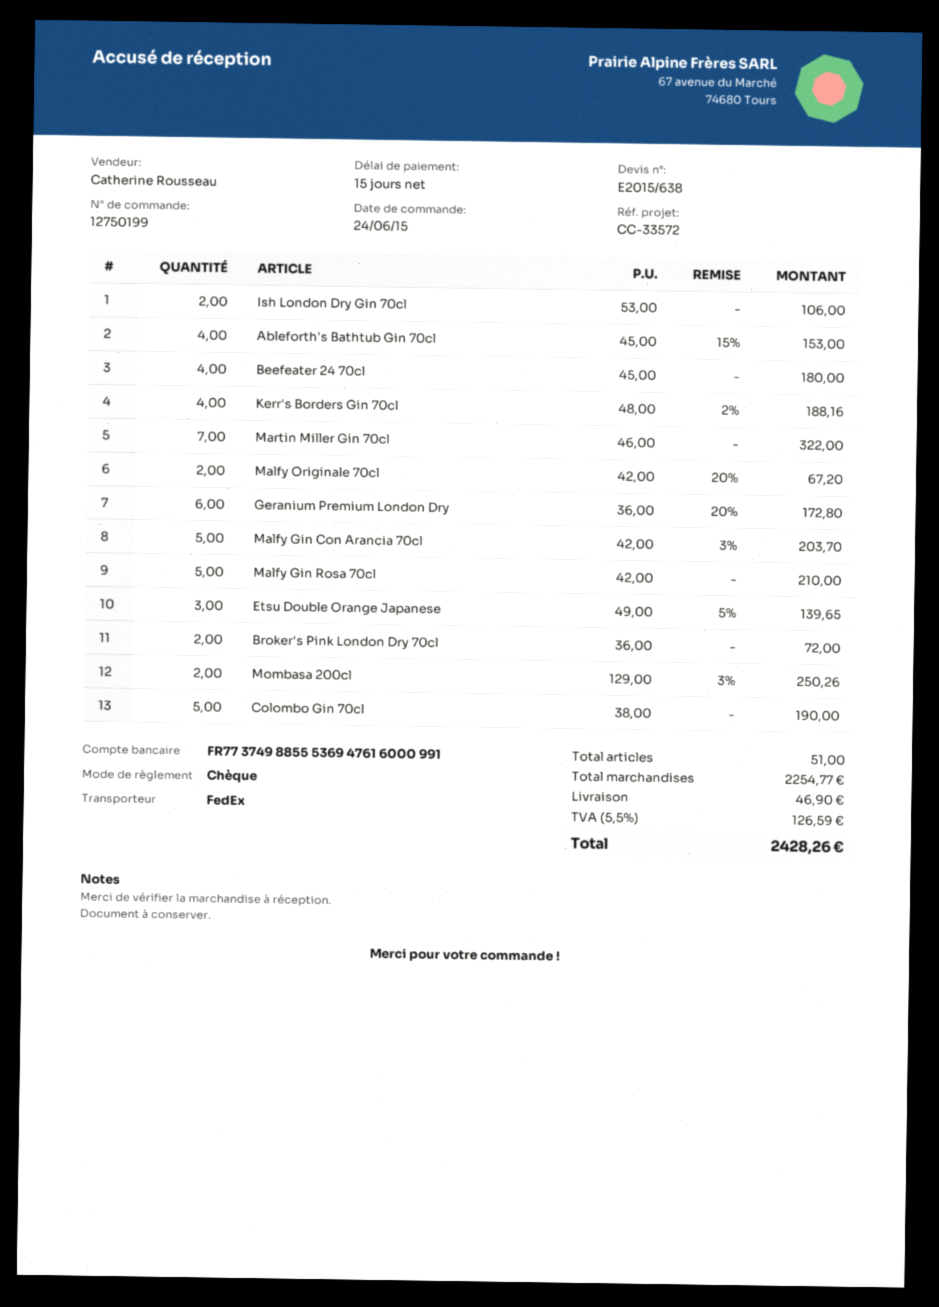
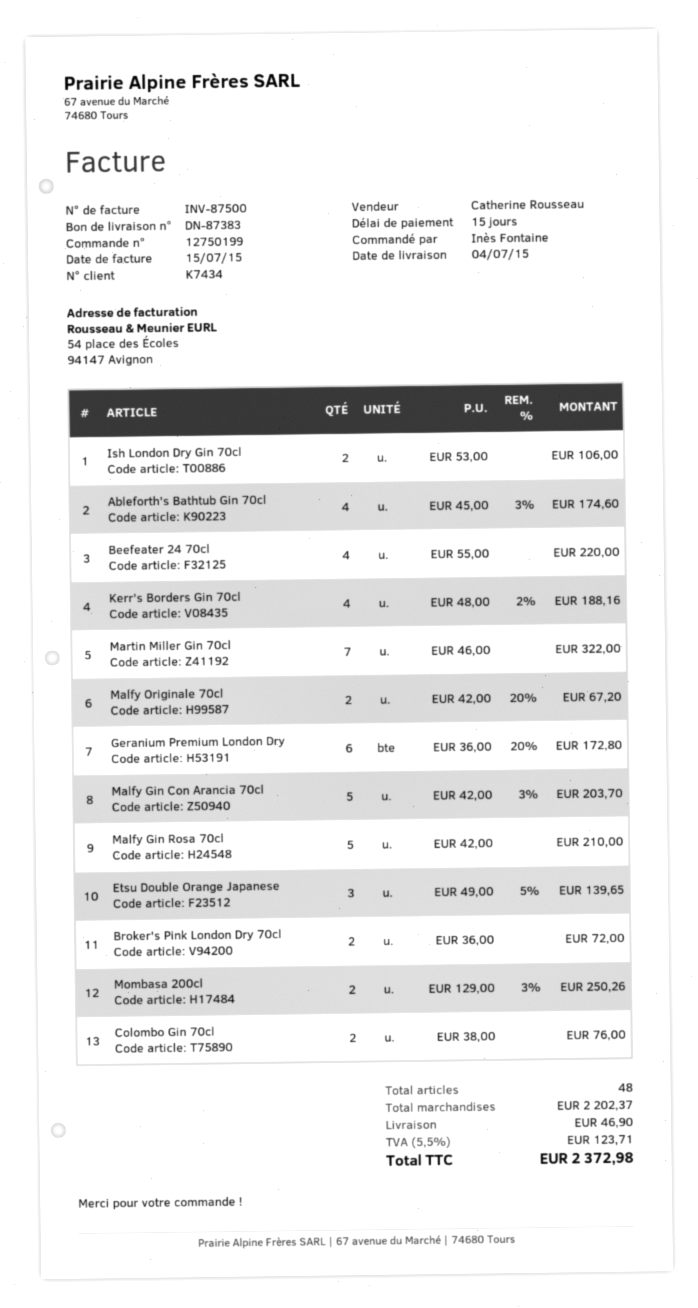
Ableforth's Bathtub Gin 70cl: 4 x 45.00 - 15% = 153.00 -> 4 x 45.00 - 3% = 174.60
Beefeater 24 70cl: 4 x 45.00 = 180.00 -> 4 x 55.00 = 220.00
Colombo Gin 70cl: 5 x 38.00 = 190.00 -> 2 x 38.00 = 76.00
total quantity: 51 -> 48
subtotal: 2254.77 -> 2202.37
tax: 5.5% = 126.59 -> 5.5% = 123.71
total: 2428.26 -> 2372.98

